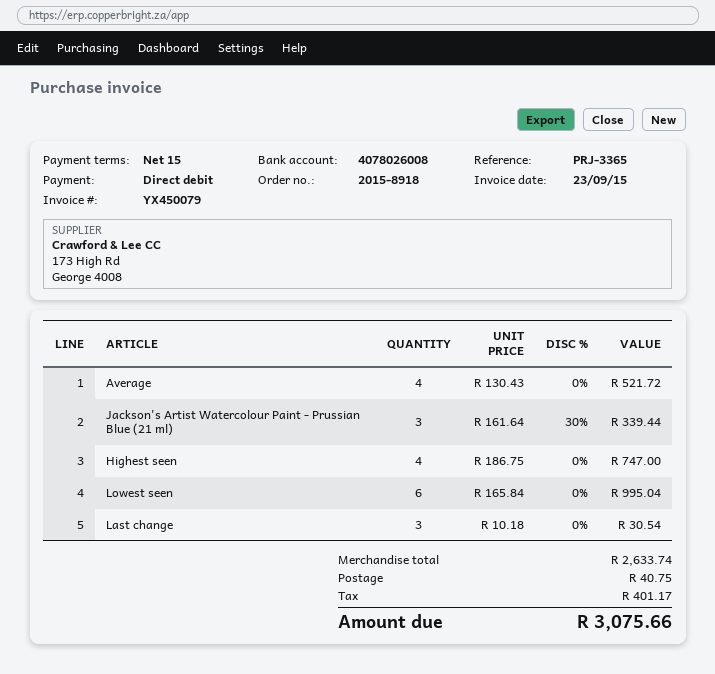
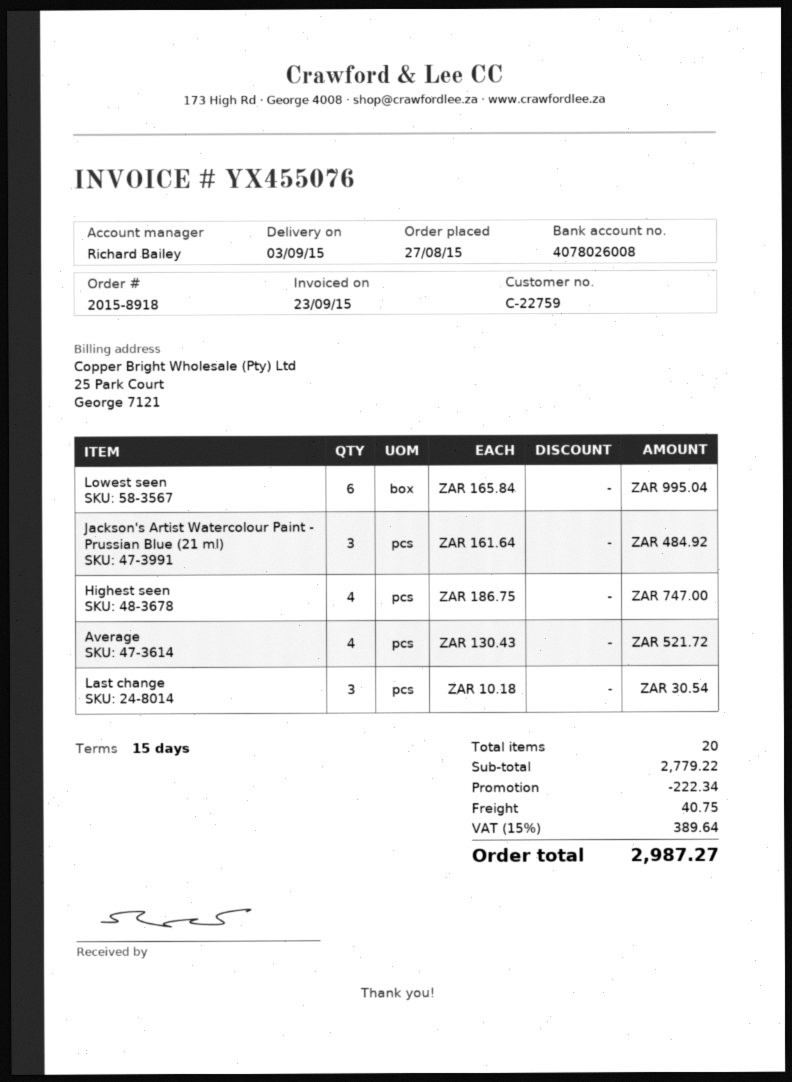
invoice number: YX450079 -> YX455076
Jackson's Artist Watercolour Paint - Prussian Blue (21 ml): 3 x 161.64 - 30% = 339.44 -> 3 x 161.64 = 484.92
subtotal: 2633.74 -> 2779.22
discount: none -> 222.34
tax: 401.17 -> 389.64
total: 3075.66 -> 2987.27

